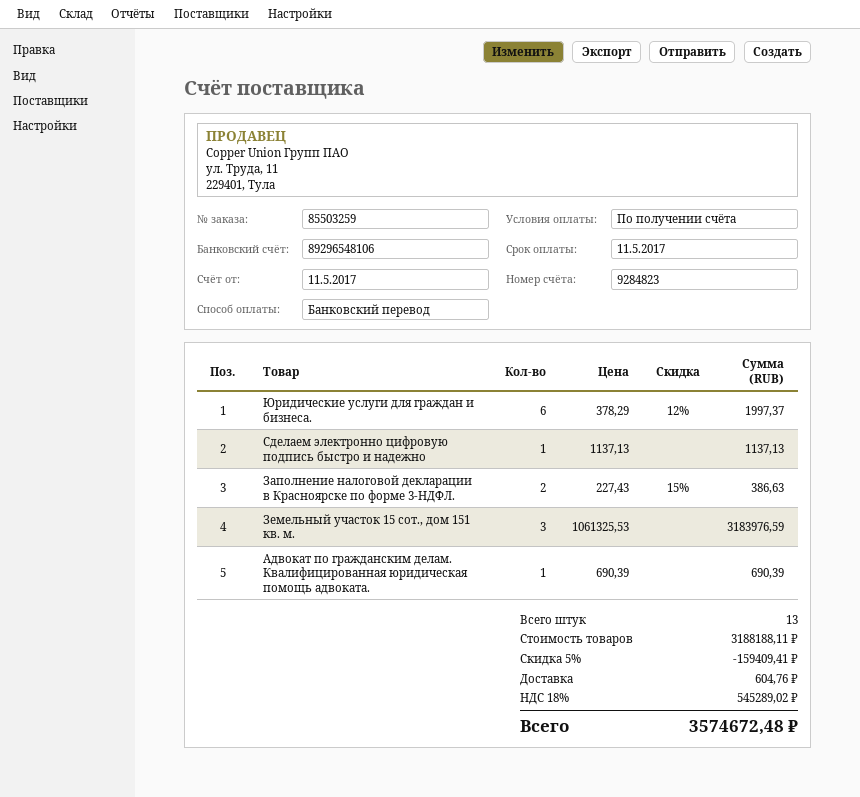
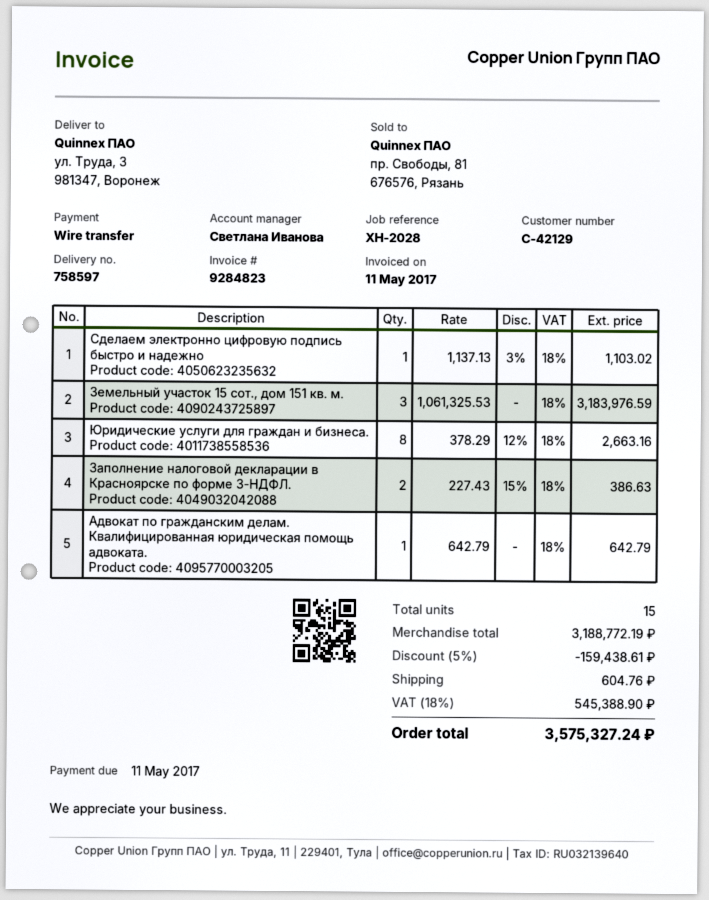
Юридические услуги для граждан и бизнеса.: 6 x 378.29 - 12% = 1997.37 -> 8 x 378.29 - 12% = 2663.16
Сделаем электронно цифровую подпись быстро и надежно: 1 x 1137.13 = 1137.13 -> 1 x 1137.13 - 3% = 1103.02
Адвокат по гражданским делам. Квалифицированная юридическая помощь адвоката.: 1 x 690.39 = 690.39 -> 1 x 642.79 = 642.79
total quantity: 13 -> 15
subtotal: 3188188.11 -> 3188772.19
discount: 5% = 159409.41 -> 5% = 159438.61
tax: 18% = 545289.02 -> 18% = 545388.90
total: 3574672.48 -> 3575327.24

